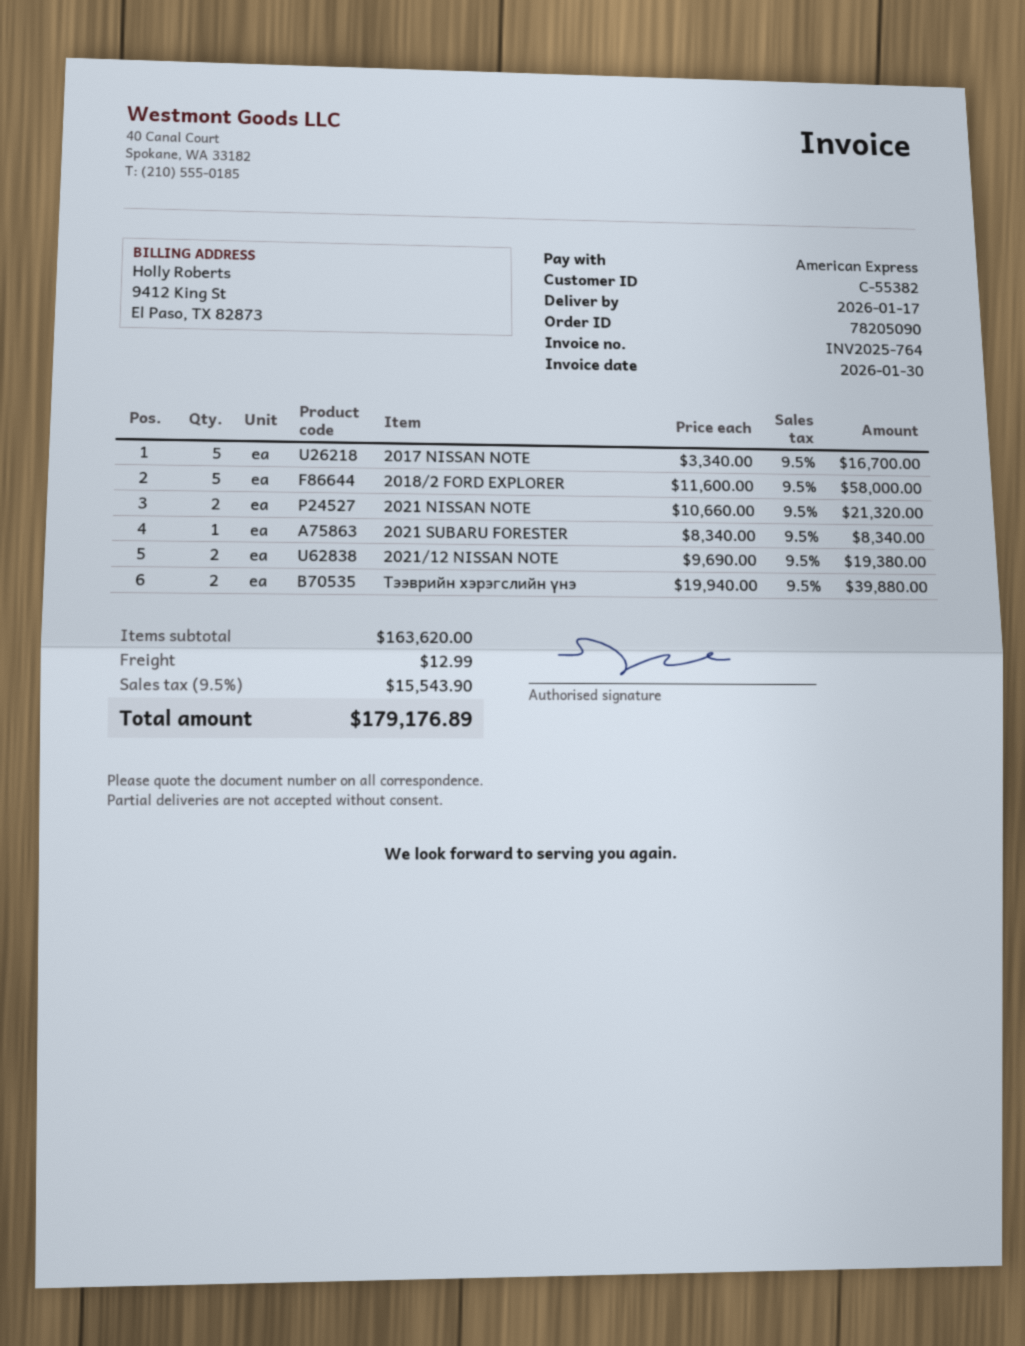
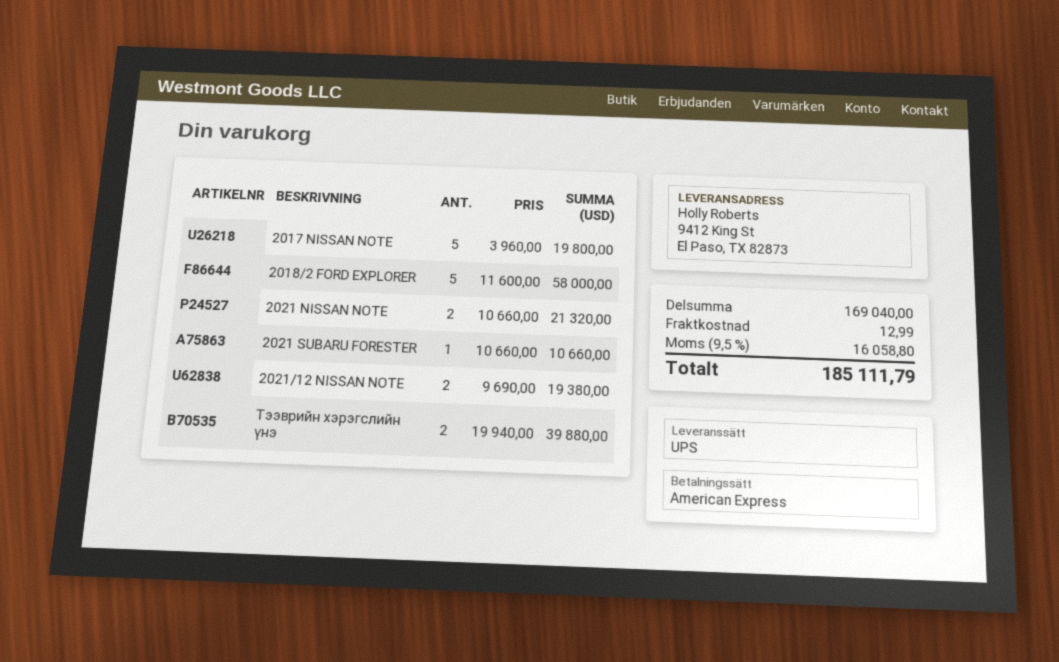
2017 NISSAN NOTE: 5 x 3340.00 = 16700.00 -> 5 x 3960.00 = 19800.00
2021 SUBARU FORESTER: 1 x 8340.00 = 8340.00 -> 1 x 10660.00 = 10660.00
subtotal: 163620.00 -> 169040.00
tax: 9.5% = 15543.90 -> 9.5% = 16058.80
total: 179176.89 -> 185111.79

